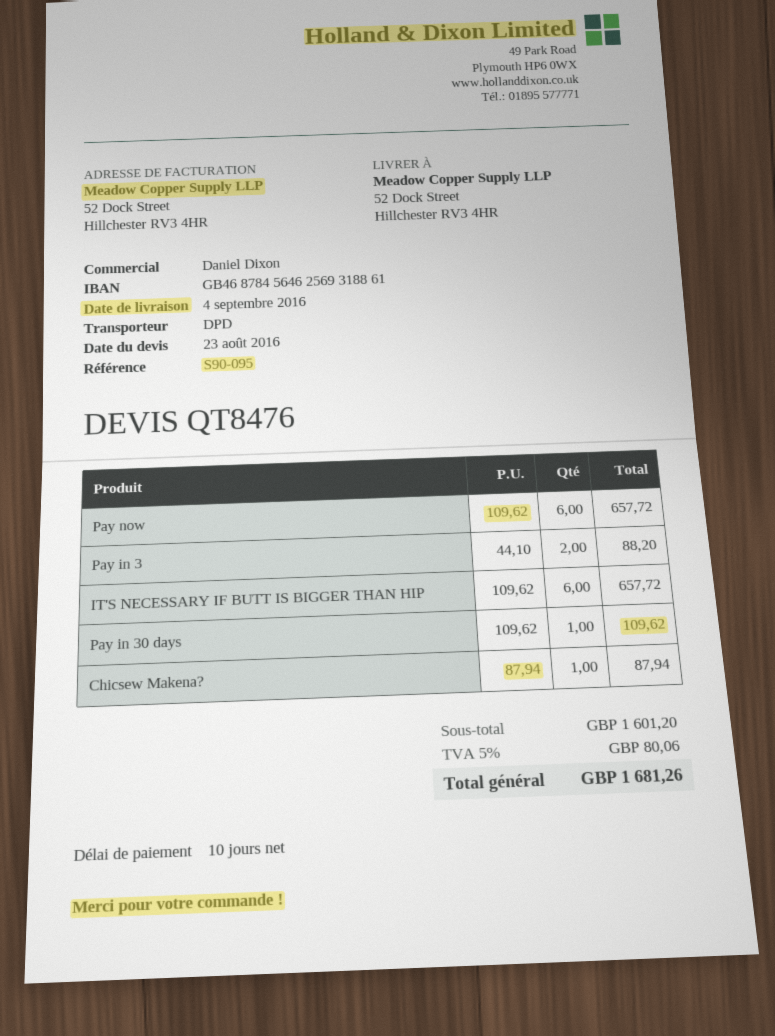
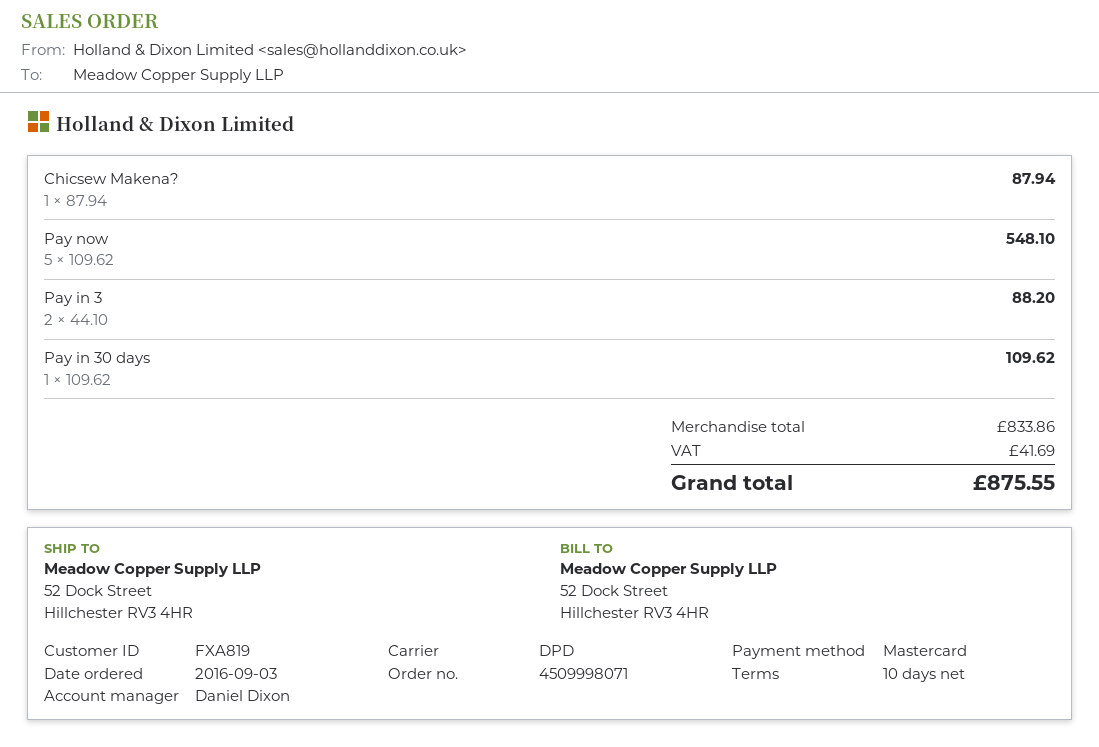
Pay now: 6 x 109.62 = 657.72 -> 5 x 109.62 = 548.10
IT'S NECESSARY IF BUTT IS BIGGER THAN HIP: 6 x 109.62 = 657.72 -> none
subtotal: 1601.20 -> 833.86
tax: 80.06 -> 41.69
total: 1681.26 -> 875.55

